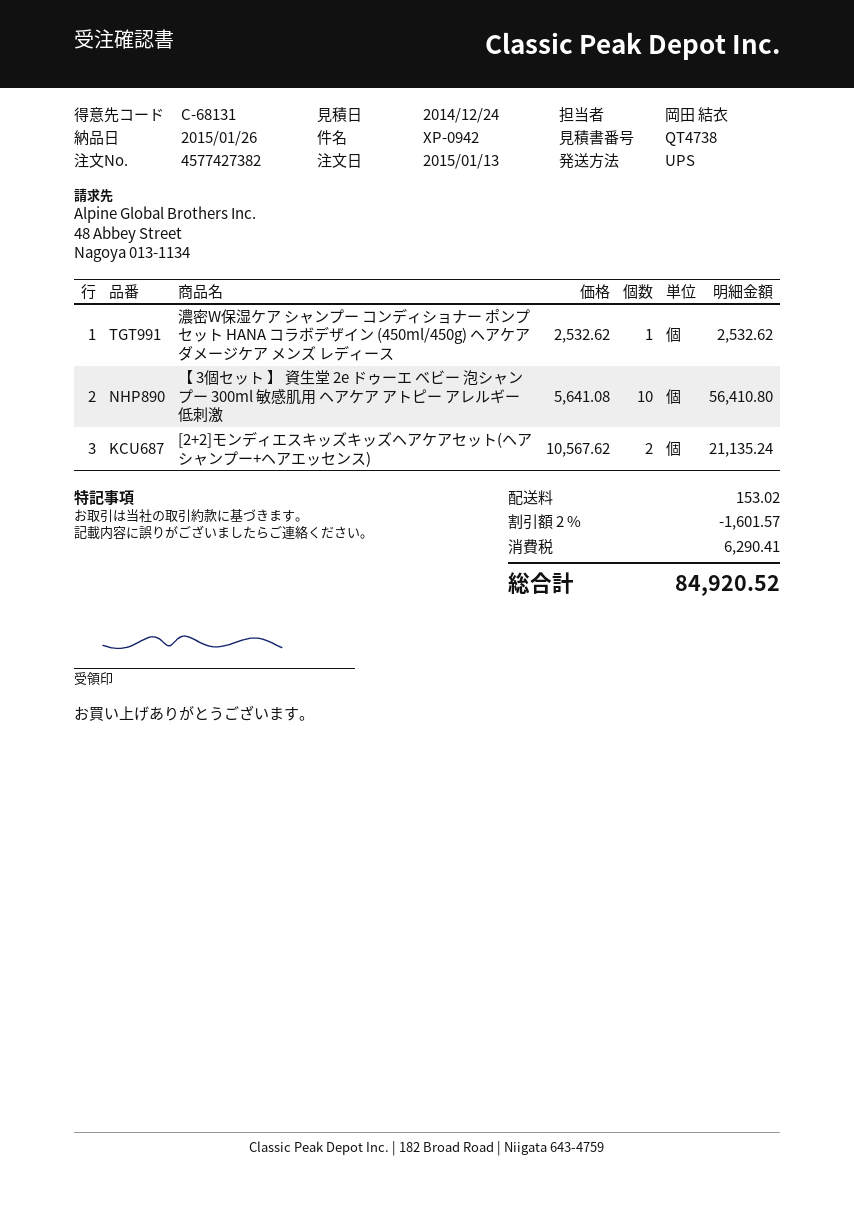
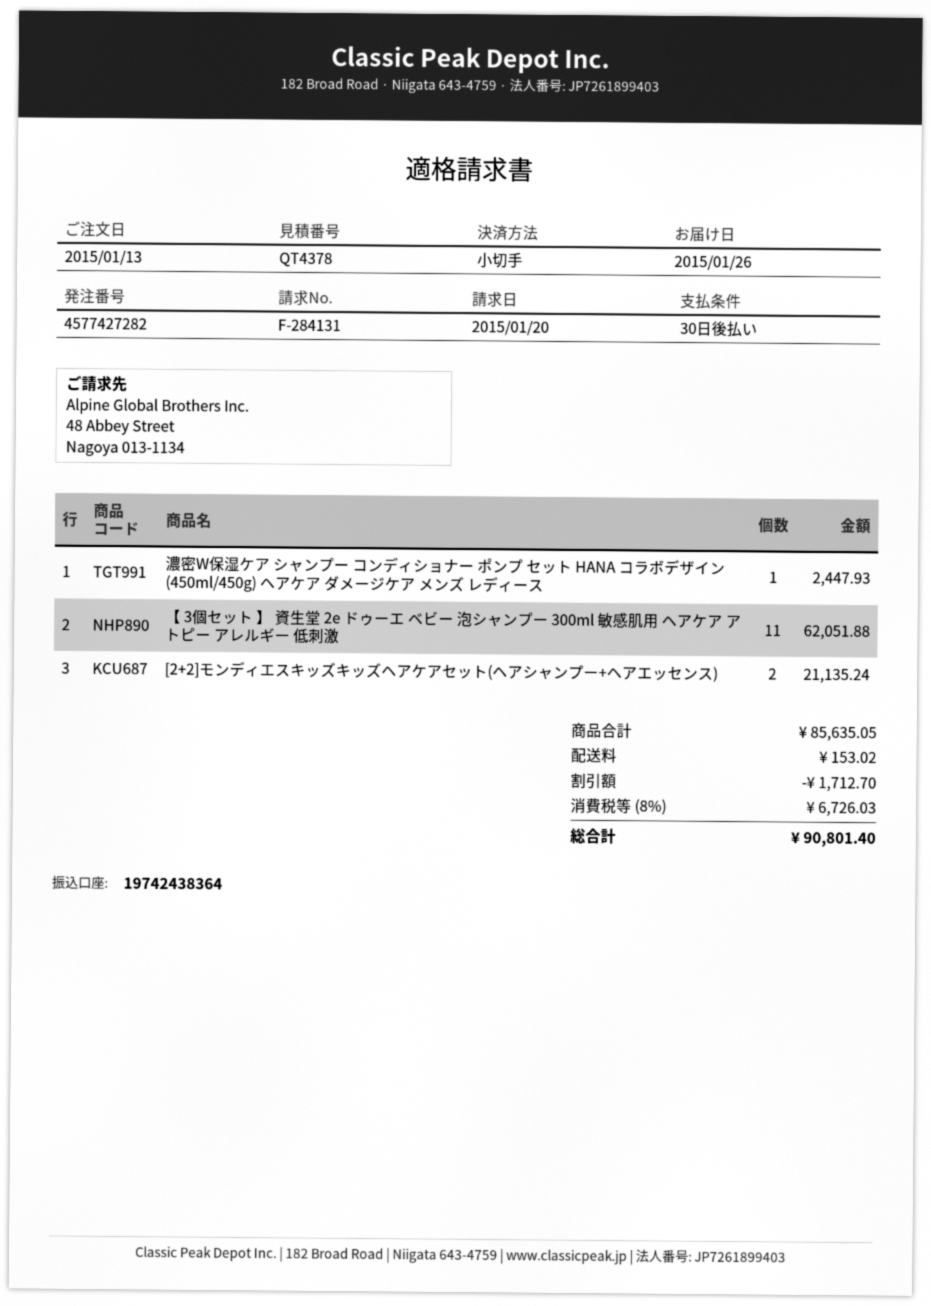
quote number: QT4738 -> QT4378
order number: 4577427382 -> 4577427282
濃密W保湿ケア シャンプー コンディショナー ポンプ セット HANA コラボデザイン (450ml/450g) ヘアケア ダメージケア メンズ レディース: 1 for 2532.62 -> 1 for 2447.93
【 3個セット 】 資生堂 2e ドゥーエ ベビー 泡シャンプー 300ml 敏感肌用 ヘアケア アトピー アレルギー 低刺激: 10 for 56410.80 -> 11 for 62051.88
discount: 1601.57 -> 1712.70
tax: 6290.41 -> 6726.03
total: 84920.52 -> 90801.40

